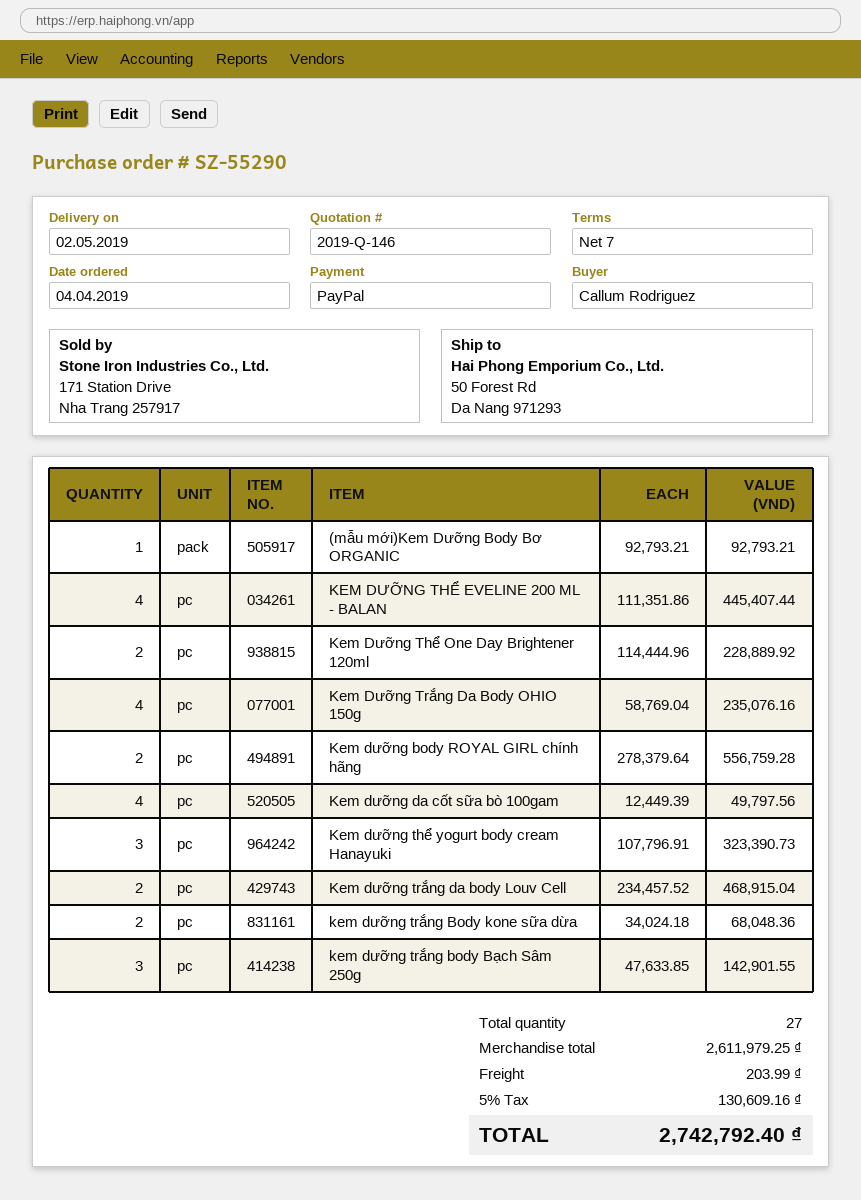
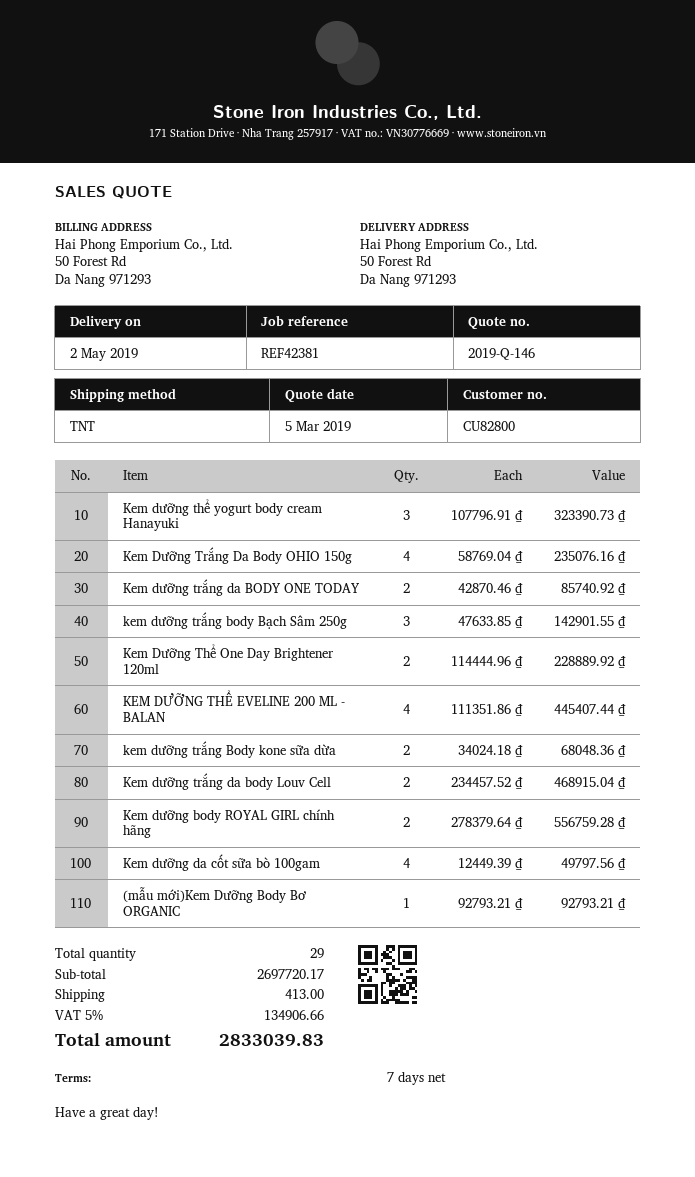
Kem dưỡng trắng da BODY ONE TODAY: none -> 2 x 42870.46 = 85740.92
total quantity: 27 -> 29
subtotal: 2611979.25 -> 2697720.17
shipping: 203.99 -> 413.00
tax: 5% = 130609.16 -> 5% = 134906.66
total: 2742792.40 -> 2833039.83

